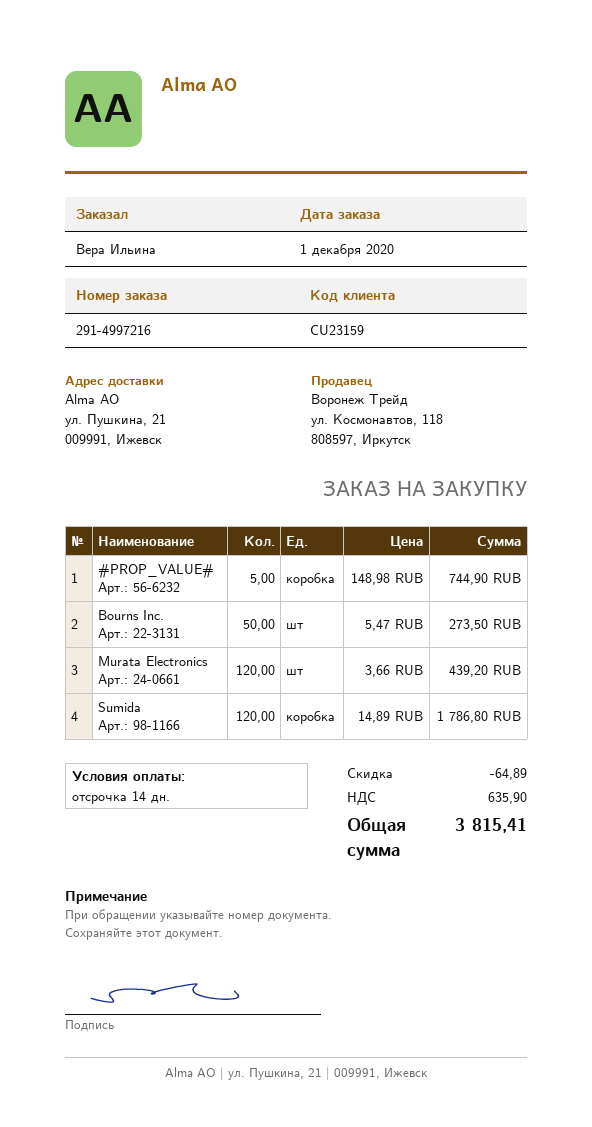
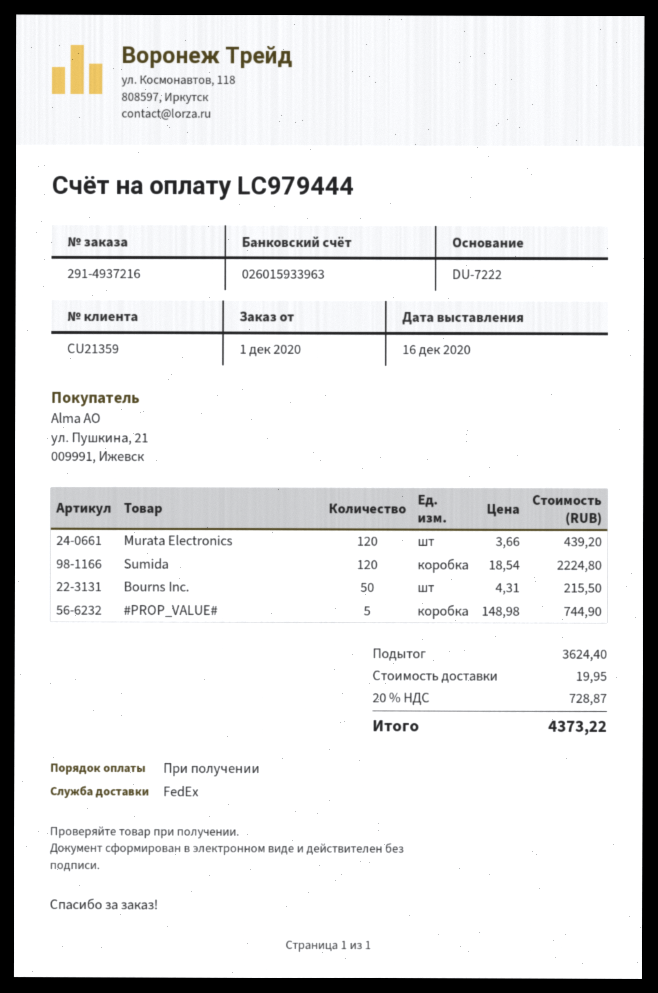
order number: 291-4997216 -> 291-4937216
payment terms: 14 days -> on receipt
customer number: CU23159 -> CU21359
Bourns Inc.: 50 x 5.47 = 273.50 -> 50 x 4.31 = 215.50
Sumida: 120 x 14.89 = 1786.80 -> 120 x 18.54 = 2224.80
discount: 64.89 -> none
shipping: none -> 19.95
tax: 635.90 -> 728.87
total: 3815.41 -> 4373.22

